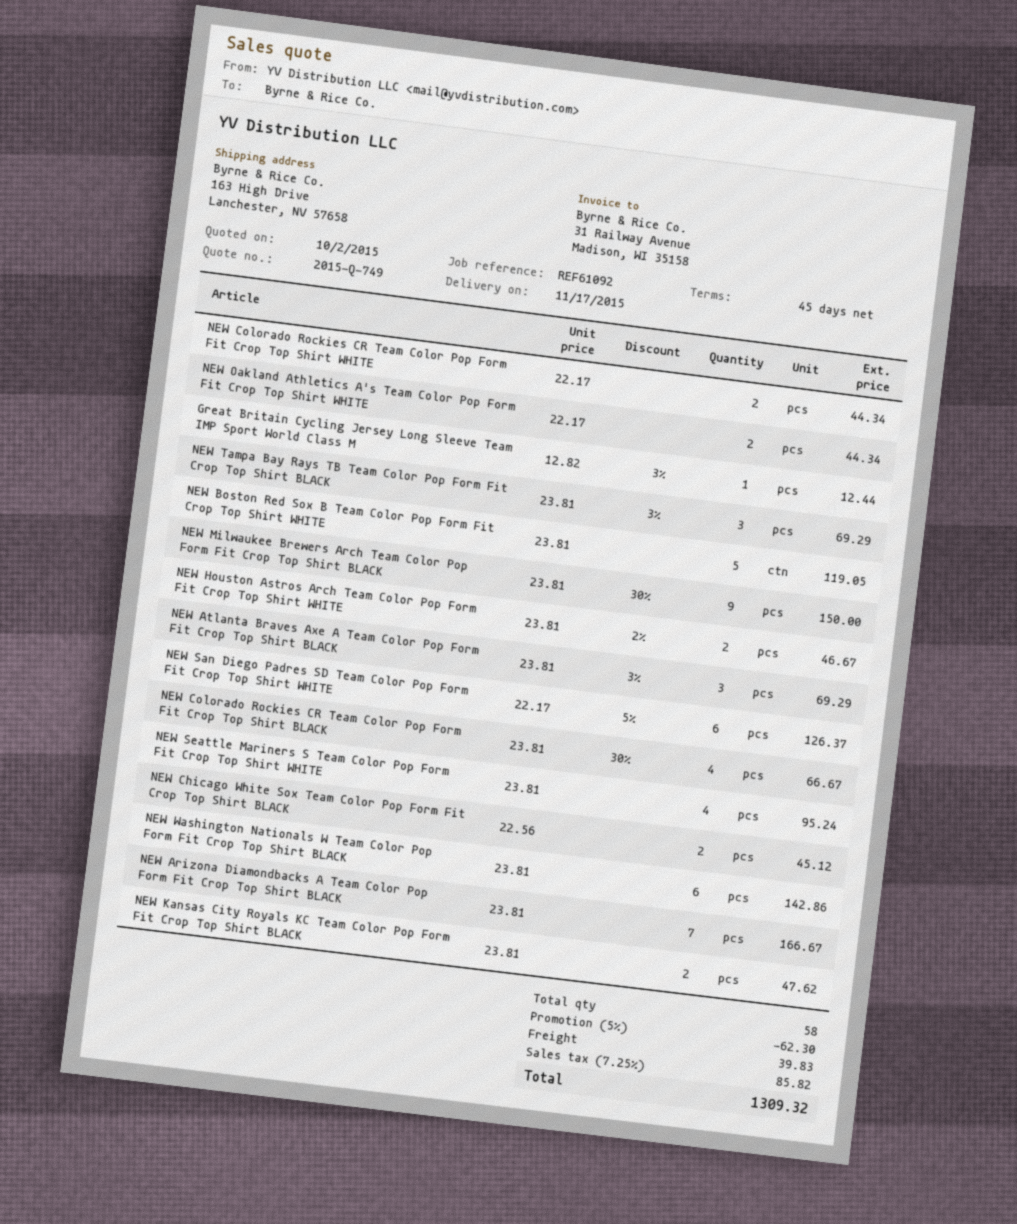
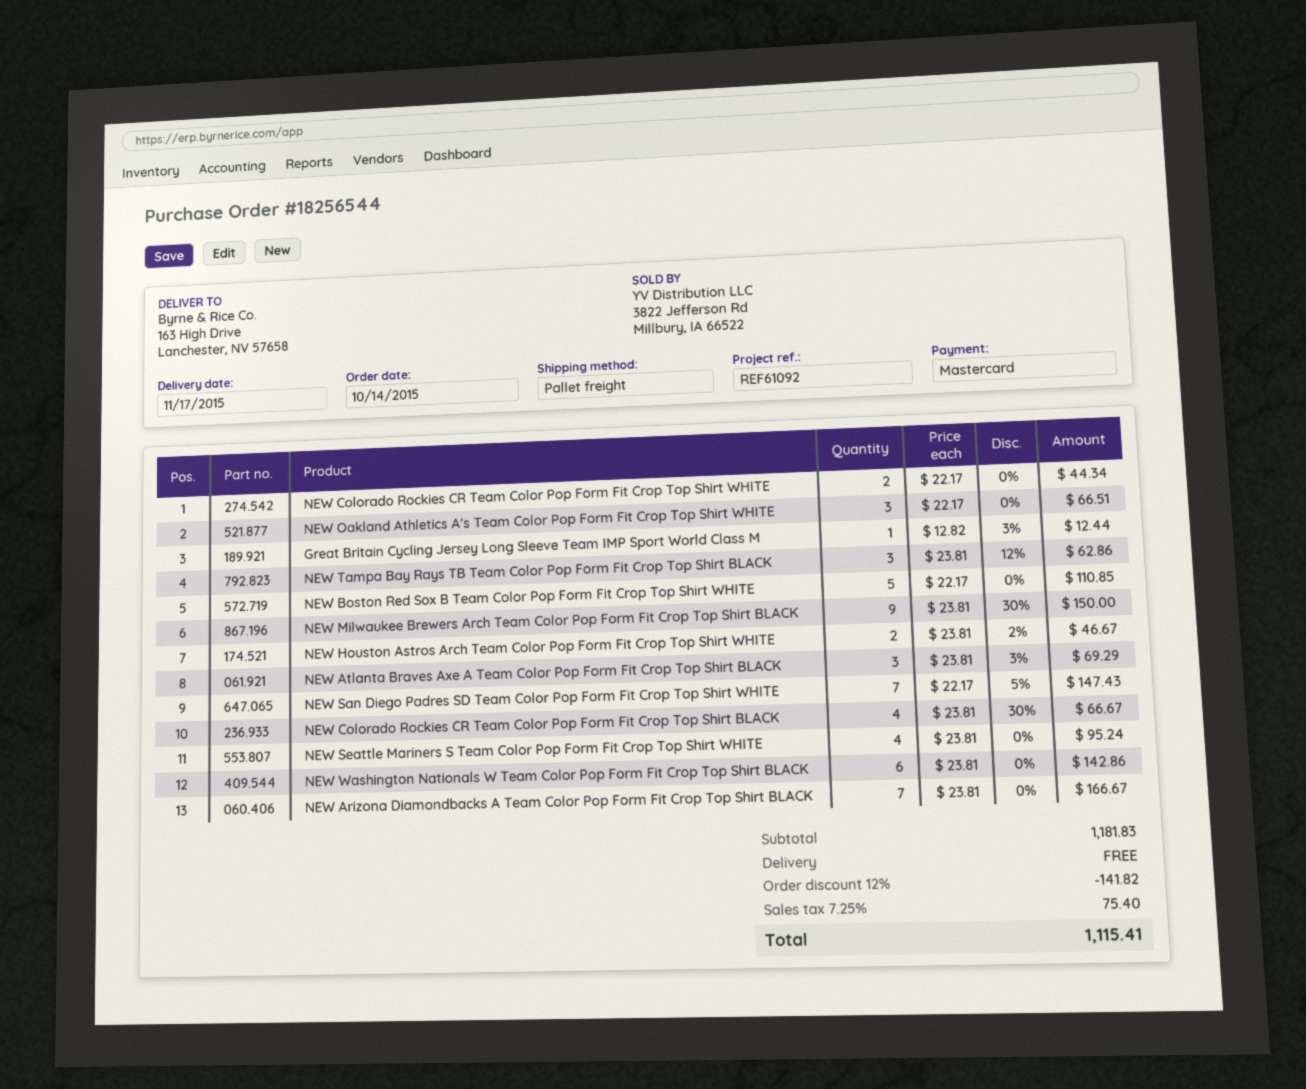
NEW Oakland Athletics A's Team Color Pop Form Fit Crop Top Shirt WHITE: 2 x 22.17 = 44.34 -> 3 x 22.17 = 66.51
NEW Tampa Bay Rays TB Team Color Pop Form Fit Crop Top Shirt BLACK: 3 x 23.81 - 3% = 69.29 -> 3 x 23.81 - 12% = 62.86
NEW Boston Red Sox B Team Color Pop Form Fit Crop Top Shirt WHITE: 5 x 23.81 = 119.05 -> 5 x 22.17 = 110.85
NEW San Diego Padres SD Team Color Pop Form Fit Crop Top Shirt WHITE: 6 x 22.17 - 5% = 126.37 -> 7 x 22.17 - 5% = 147.43
NEW Chicago White Sox Team Color Pop Form Fit Crop Top Shirt BLACK: 2 x 22.56 = 45.12 -> none
NEW Kansas City Royals KC Team Color Pop Form Fit Crop Top Shirt BLACK: 2 x 23.81 = 47.62 -> none
discount: 5% = 62.30 -> 12% = 141.82
shipping: 39.83 -> 0.00
tax: 7.25% = 85.82 -> 7.25% = 75.40
total: 1309.32 -> 1115.41

